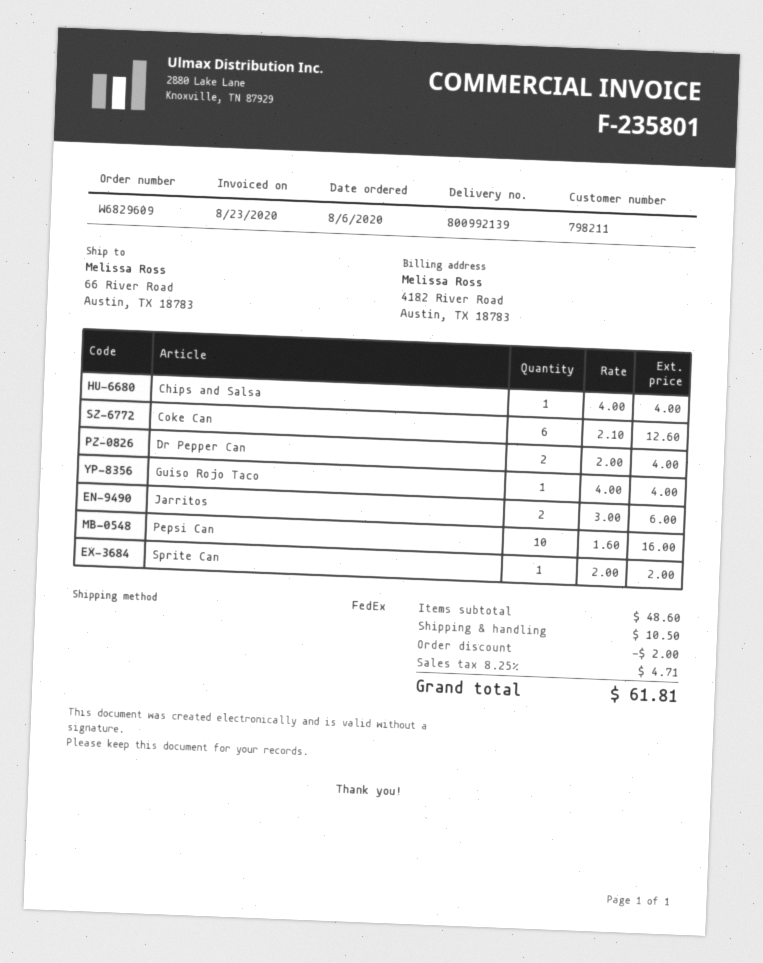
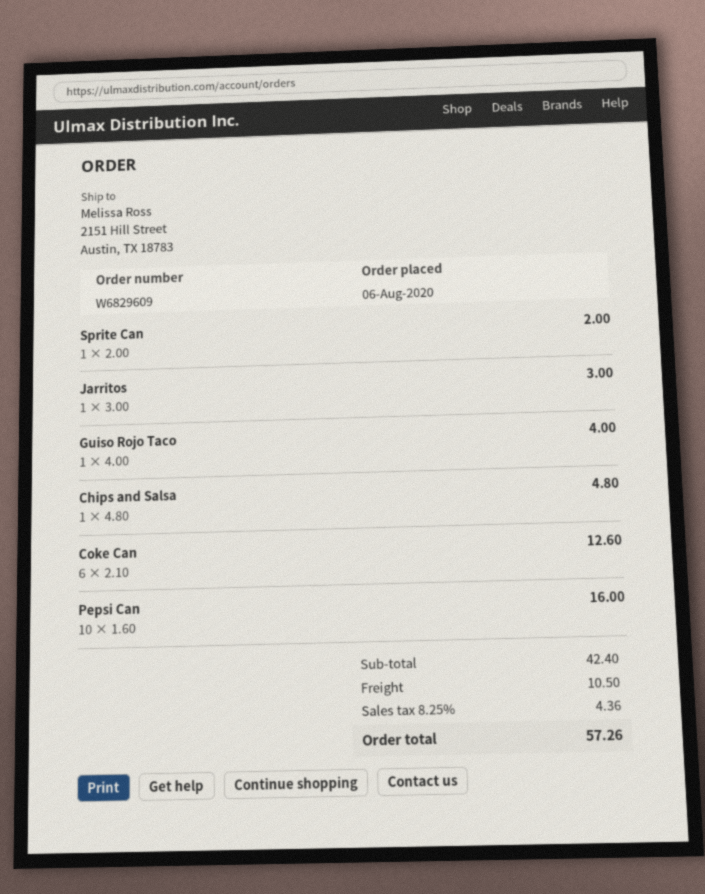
ship to: 66 River Road, Austin, TX 18783 -> 2151 Hill Street, Austin, TX 18783
Chips and Salsa: 1 x 4.00 = 4.00 -> 1 x 4.80 = 4.80
Dr Pepper Can: 2 x 2.00 = 4.00 -> none
Jarritos: 2 x 3.00 = 6.00 -> 1 x 3.00 = 3.00
subtotal: 48.60 -> 42.40
discount: 2.00 -> none
tax: 8.25% = 4.71 -> 8.25% = 4.36
total: 61.81 -> 57.26

